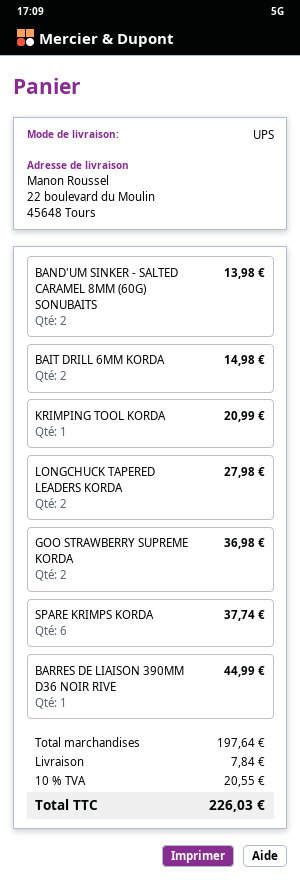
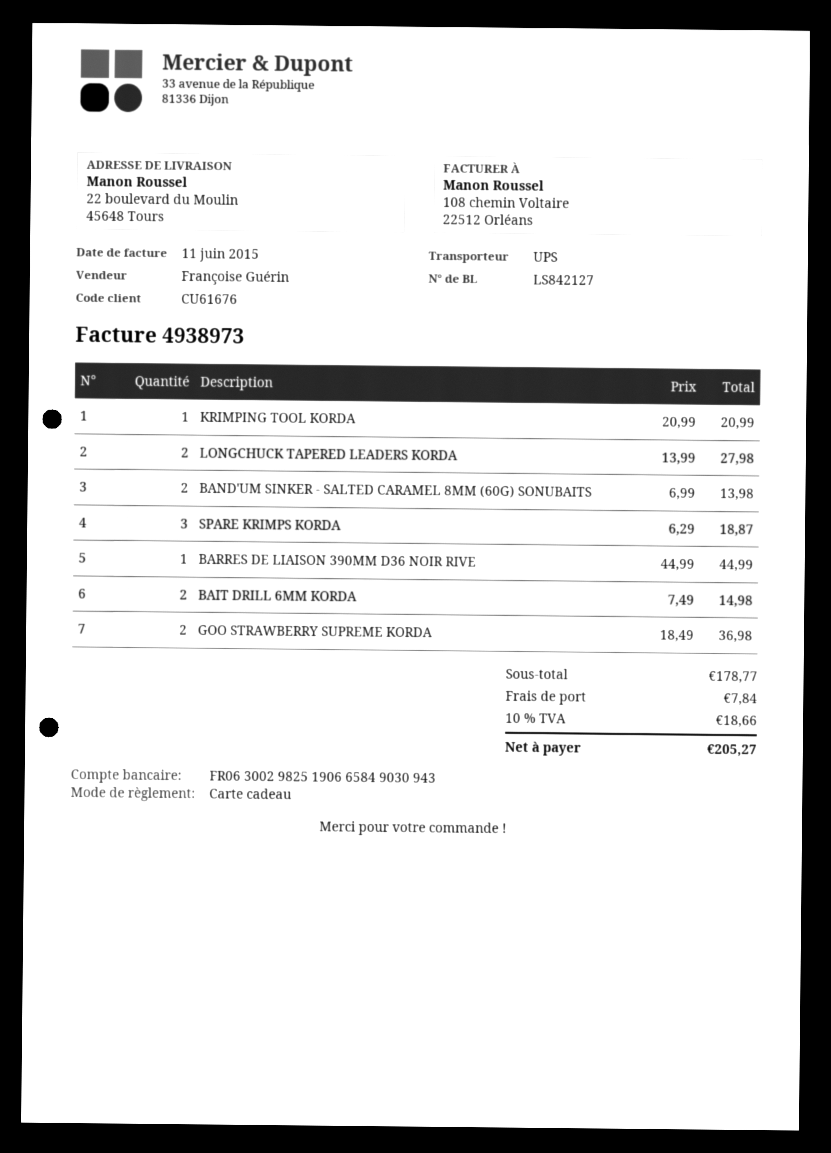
SPARE KRIMPS KORDA: 6 for 37.74 -> 3 for 18.87
subtotal: 197.64 -> 178.77
tax: 10% = 20.55 -> 10% = 18.66
total: 226.03 -> 205.27

